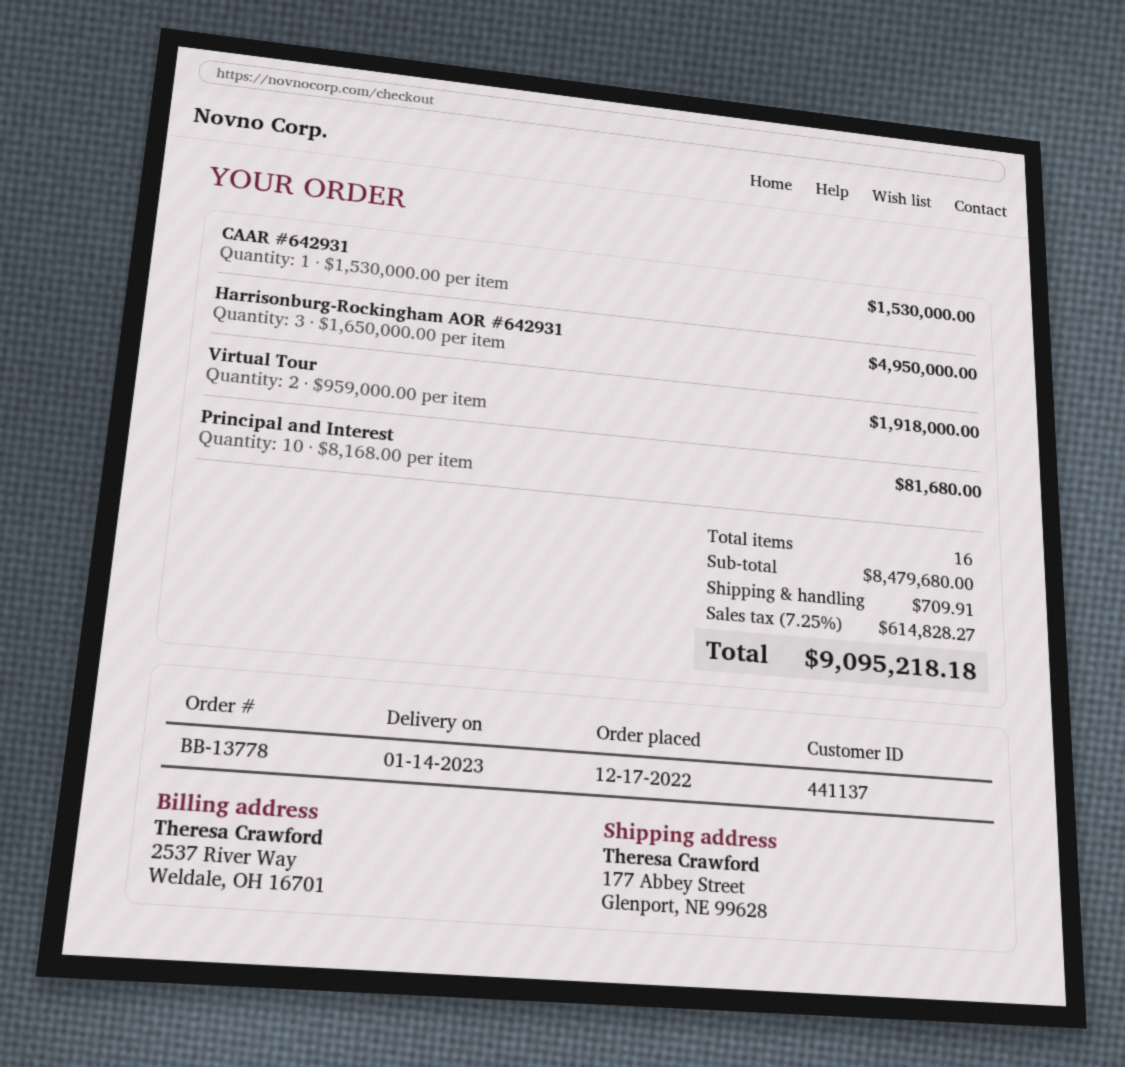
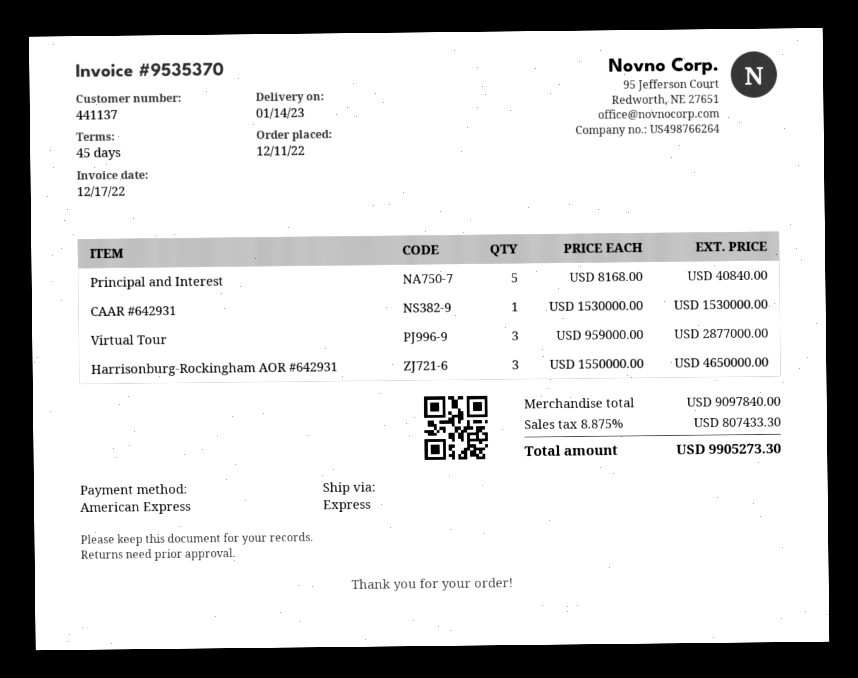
order date: 2022-12-17 -> 2022-12-11
Harrisonburg-Rockingham AOR #642931: 3 x 1650000.00 = 4950000.00 -> 3 x 1550000.00 = 4650000.00
Virtual Tour: 2 x 959000.00 = 1918000.00 -> 3 x 959000.00 = 2877000.00
Principal and Interest: 10 x 8168.00 = 81680.00 -> 5 x 8168.00 = 40840.00
subtotal: 8479680.00 -> 9097840.00
shipping: 709.91 -> none
tax: 7.25% = 614828.27 -> 8.875% = 807433.30
total: 9095218.18 -> 9905273.30

